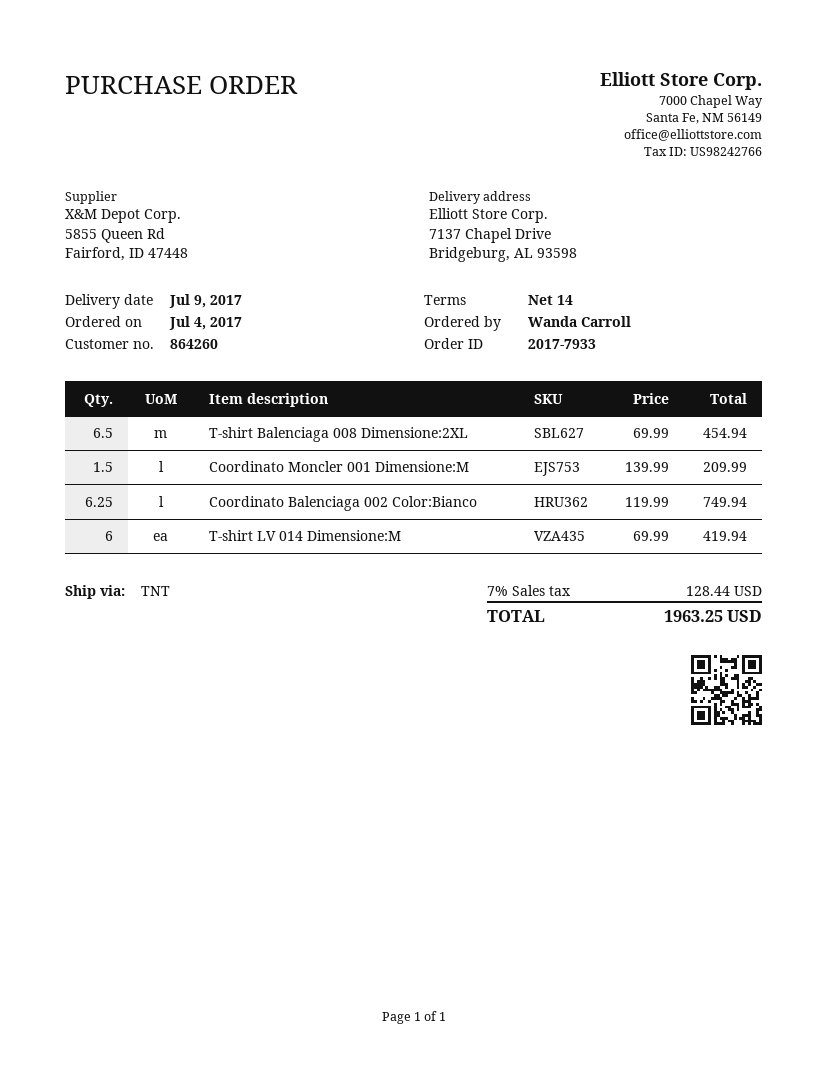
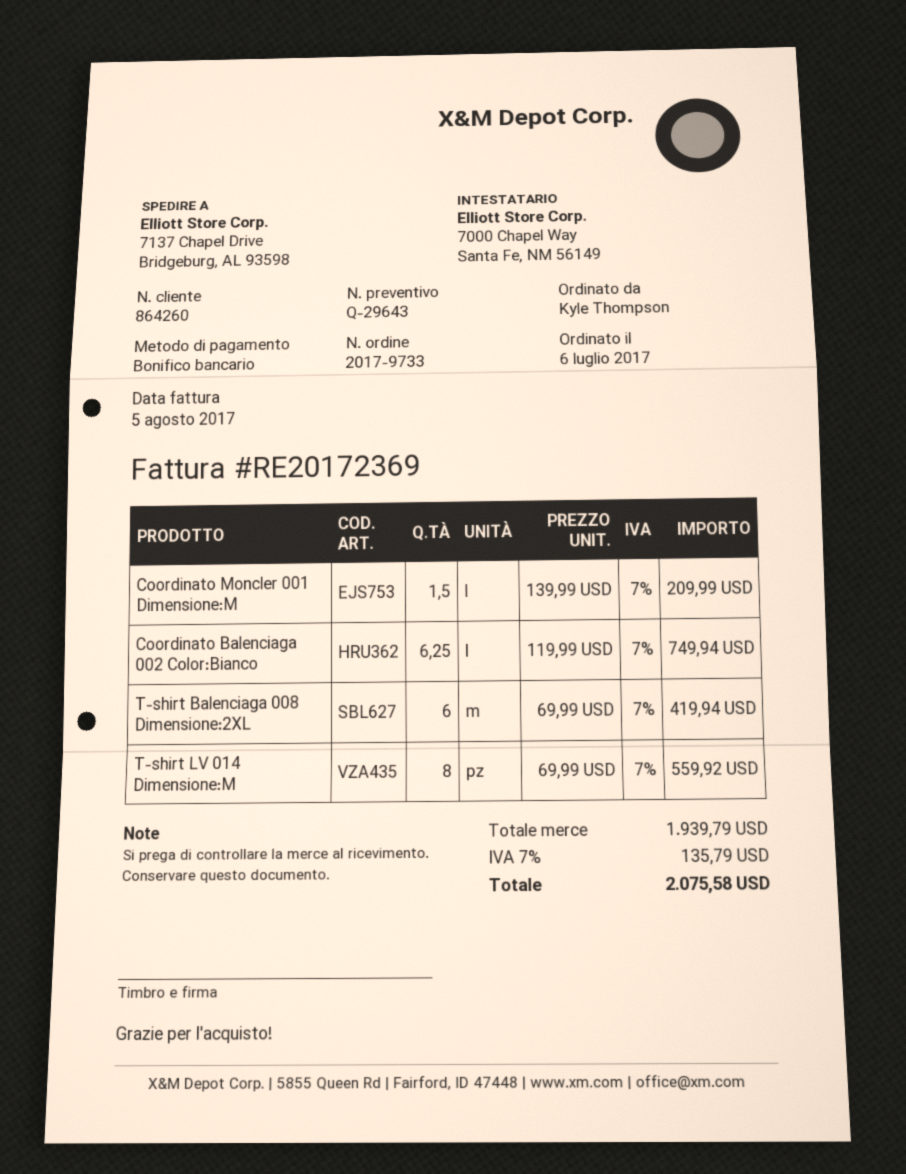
order number: 2017-7933 -> 2017-9733
order date: 2017-07-04 -> 2017-07-06
ordered by: Wanda Carroll -> Kyle Thompson
T-shirt Balenciaga 008 Dimensione:2XL: 6.5 x 69.99 = 454.94 -> 6 x 69.99 = 419.94
T-shirt LV 014 Dimensione:M: 6 x 69.99 = 419.94 -> 8 x 69.99 = 559.92
tax: 7% = 128.44 -> 7% = 135.79
total: 1963.25 -> 2075.58

